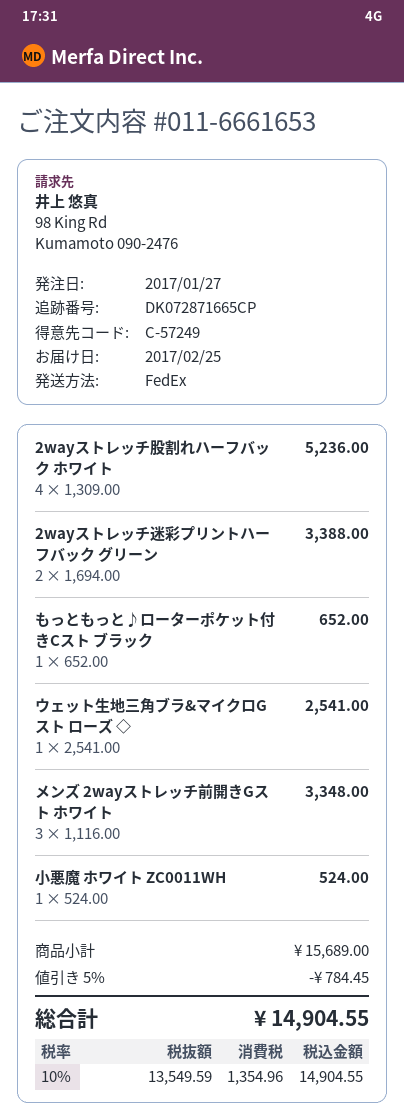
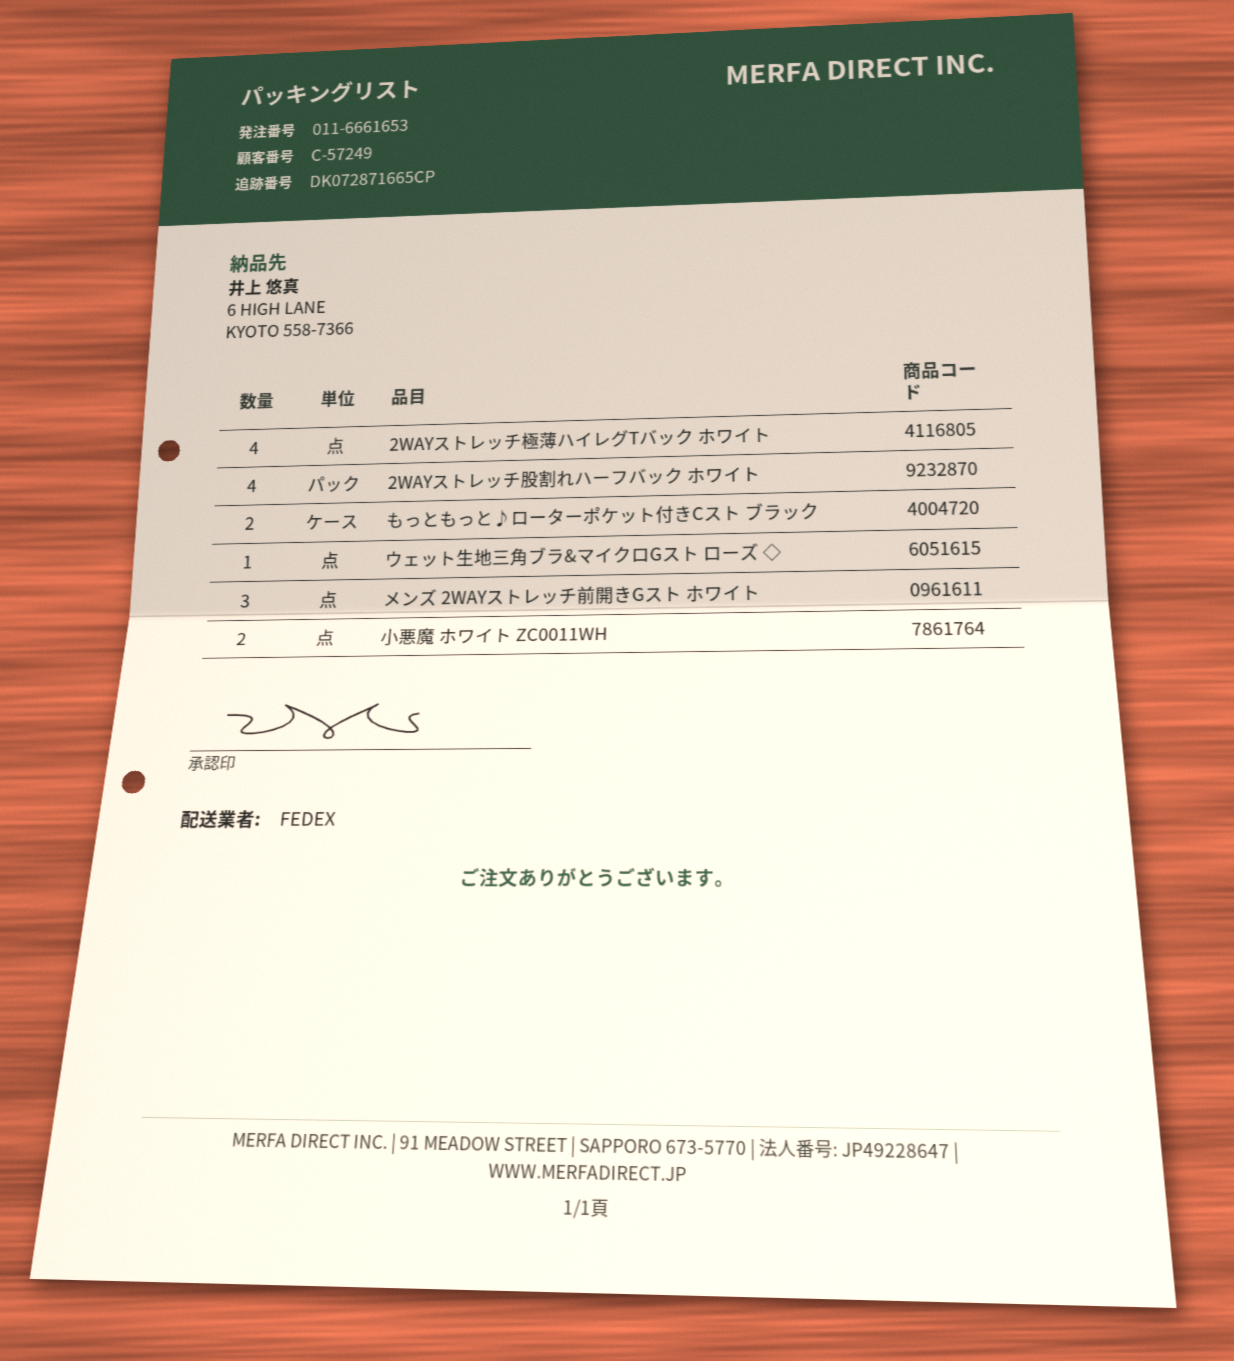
2wayストレッチ迷彩プリントハーフバック グリーン: 2 -> none
もっともっと♪ローターポケット付きCスト ブラック: 1 -> 2
小悪魔 ホワイト ZC0011WH: 1 -> 2
2WAYストレッチ極薄ハイレグTバック ホワイト: none -> 4

